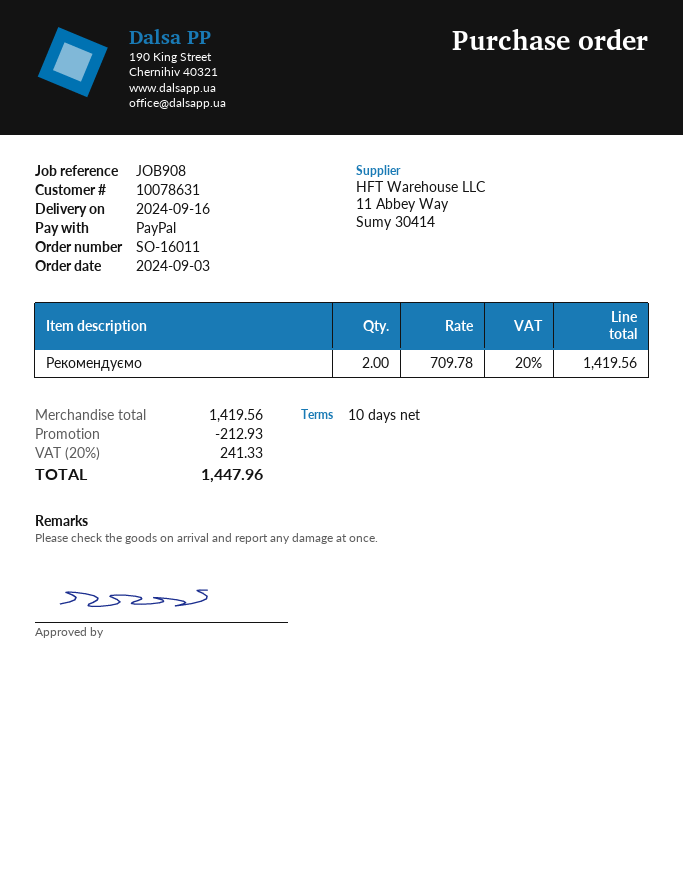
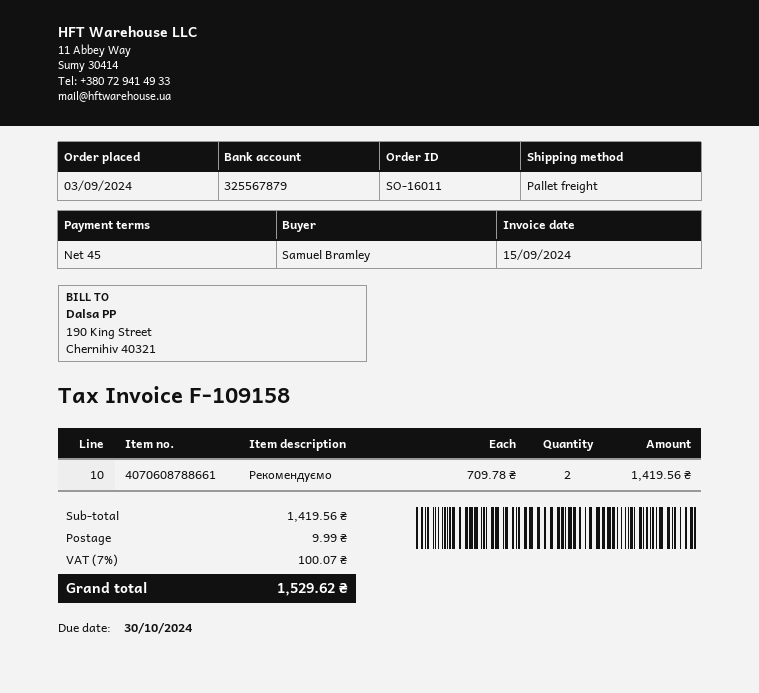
payment terms: 10 days -> 45 days
discount: 212.93 -> none
shipping: none -> 9.99
tax: 20% = 241.33 -> 7% = 100.07
total: 1447.96 -> 1529.62

